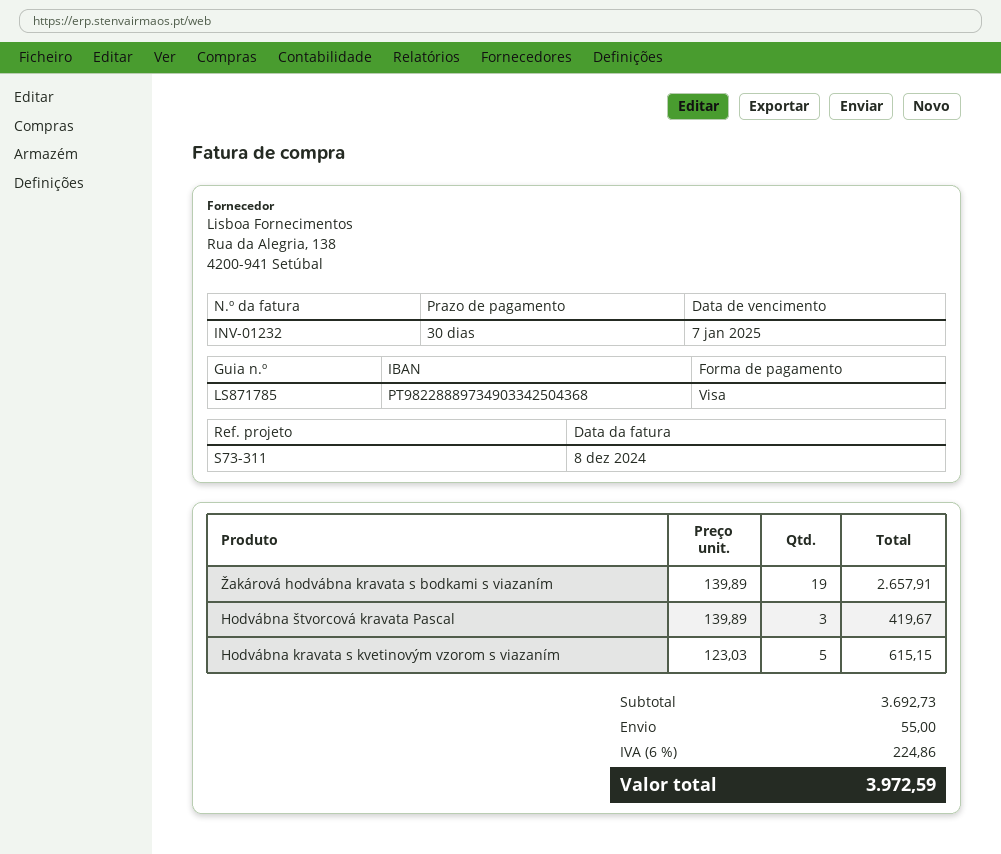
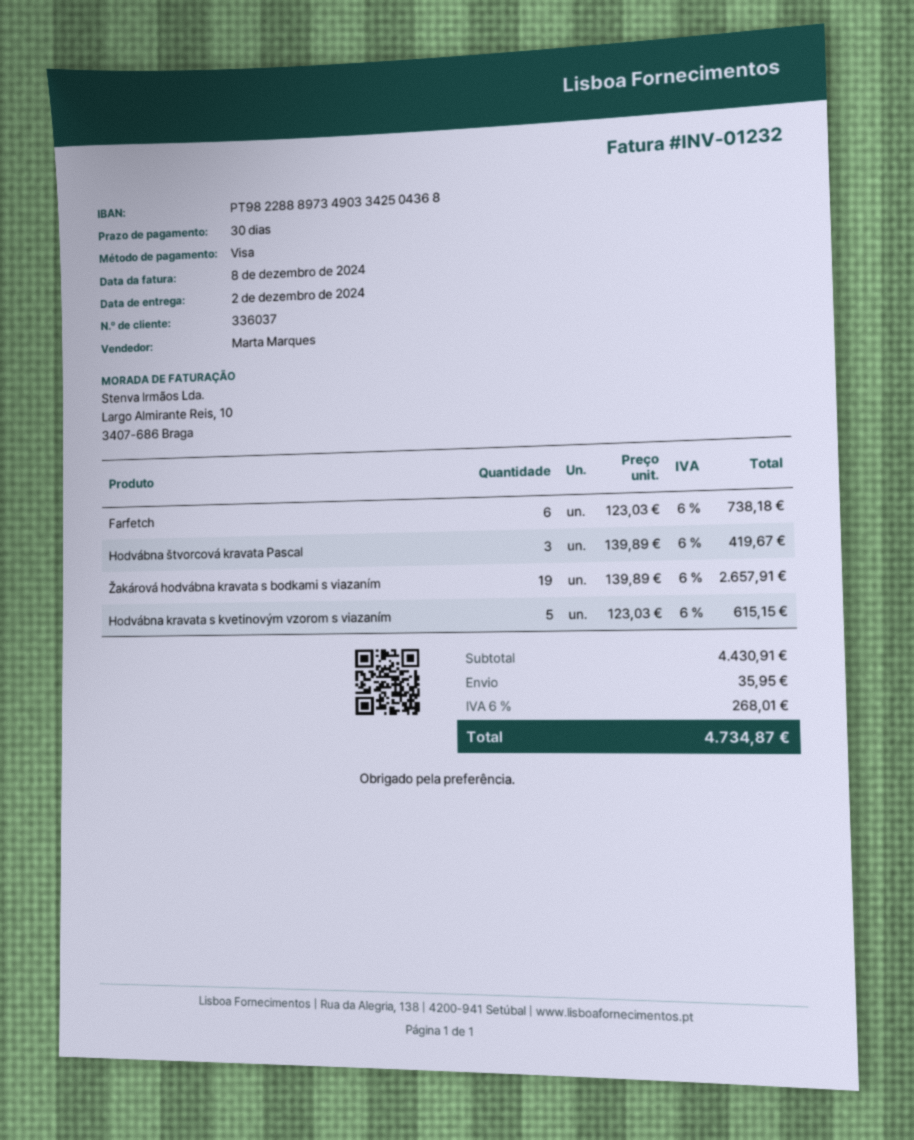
Farfetch: none -> 6 x 123.03 = 738.18
subtotal: 3692.73 -> 4430.91
shipping: 55.00 -> 35.95
tax: 6% = 224.86 -> 6% = 268.01
total: 3972.59 -> 4734.87

